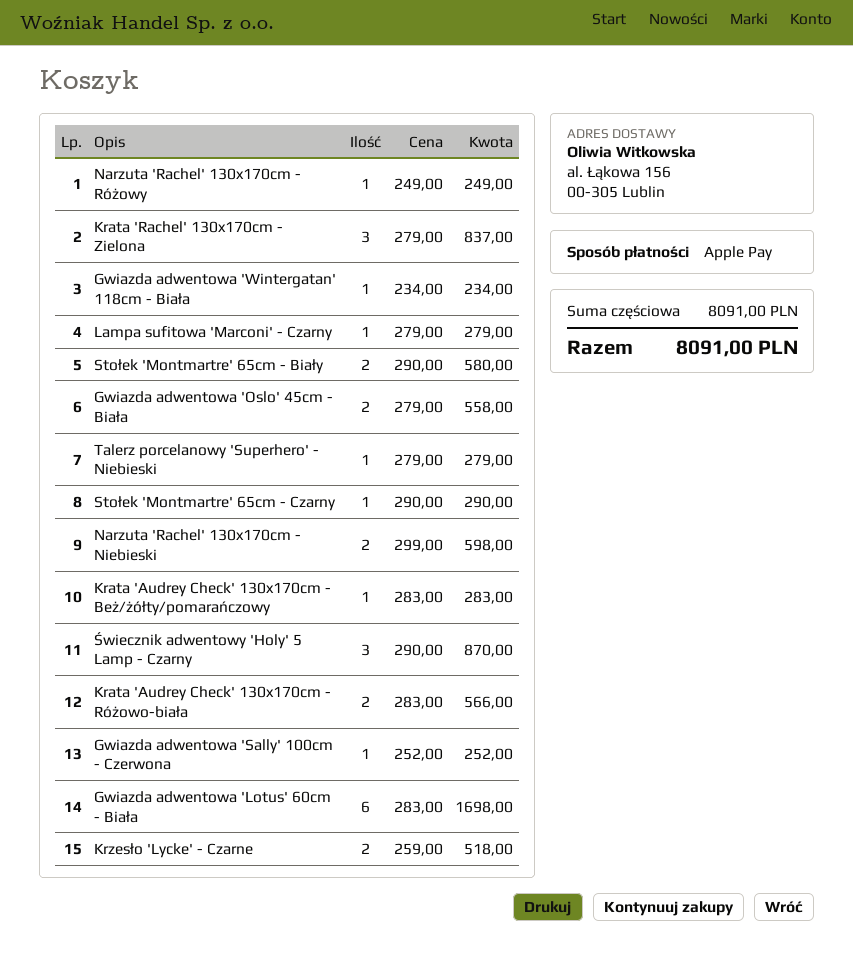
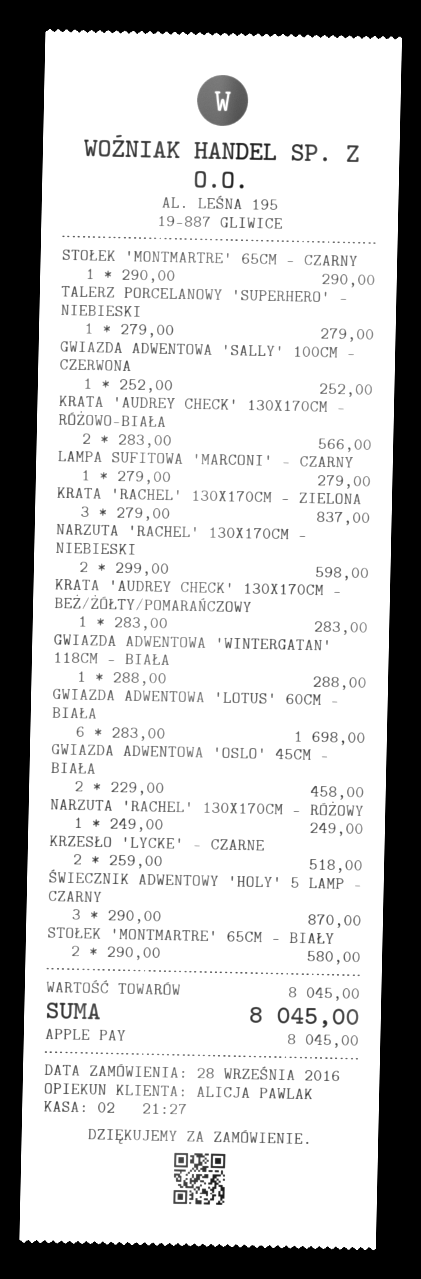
Gwiazda adwentowa 'Wintergatan' 118cm - Biała: 1 x 234.00 = 234.00 -> 1 x 288.00 = 288.00
Gwiazda adwentowa 'Oslo' 45cm - Biała: 2 x 279.00 = 558.00 -> 2 x 229.00 = 458.00
subtotal: 8091.00 -> 8045.00
total: 8091.00 -> 8045.00

